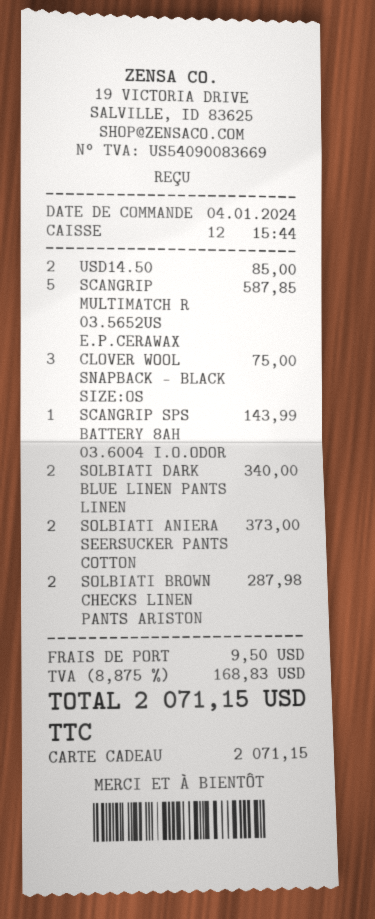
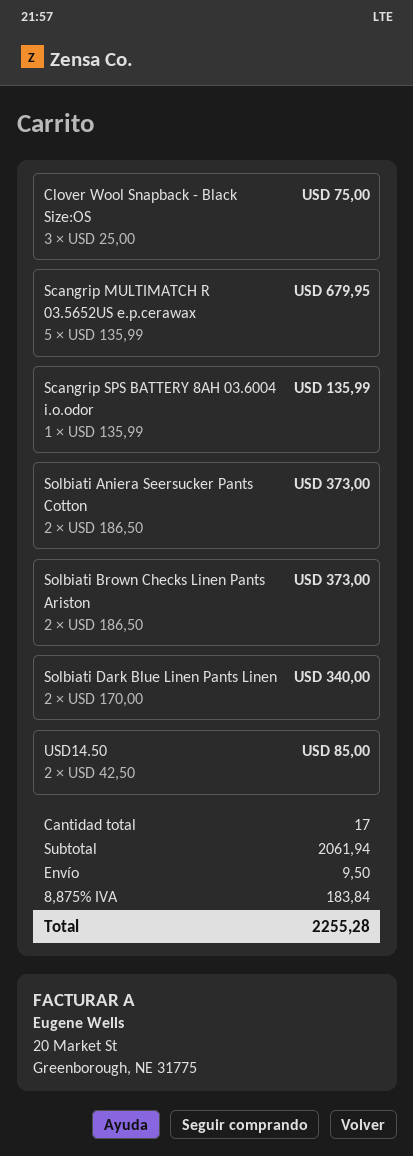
SCANGRIP MULTIMATCH R 03.5652US E.P.CERAWAX: 5 for 587.85 -> 5 for 679.95
SCANGRIP SPS BATTERY 8AH 03.6004 I.O.ODOR: 1 for 143.99 -> 1 for 135.99
SOLBIATI BROWN CHECKS LINEN PANTS ARISTON: 2 for 287.98 -> 2 for 373.00
tax: 8.875% = 168.83 -> 8.875% = 183.84
total: 2071.15 -> 2255.28

